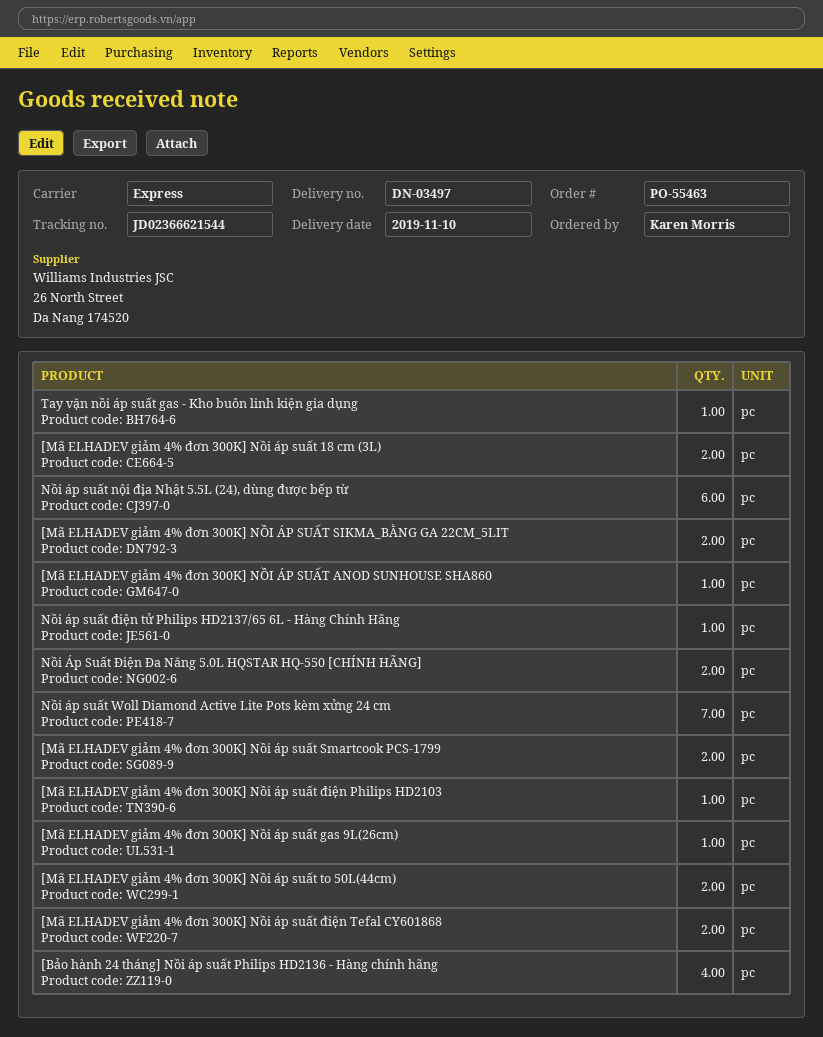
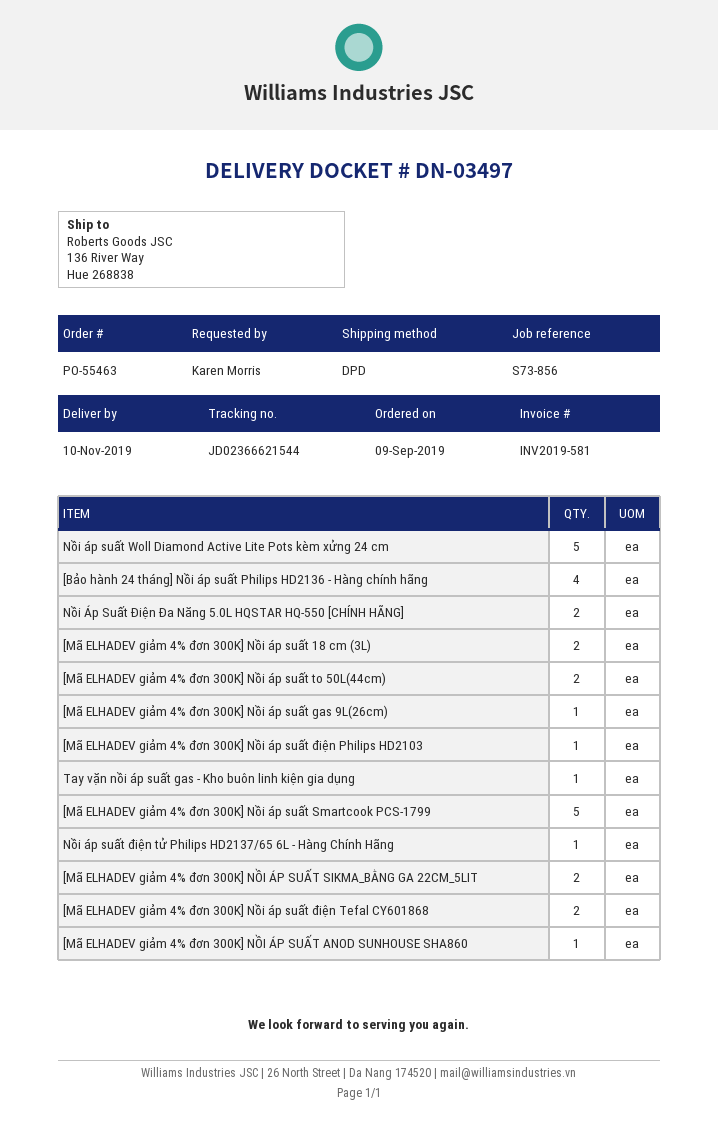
shipping method: express -> DPD
Nồi áp suất nội địa Nhật 5.5L (24), dùng được bếp từ: 6 -> none
Nồi áp suất Woll Diamond Active Lite Pots kèm xửng 24 cm: 7 -> 5
[Mã ELHADEV giảm 4% đơn 300K] Nồi áp suất Smartcook PCS-1799: 2 -> 5

